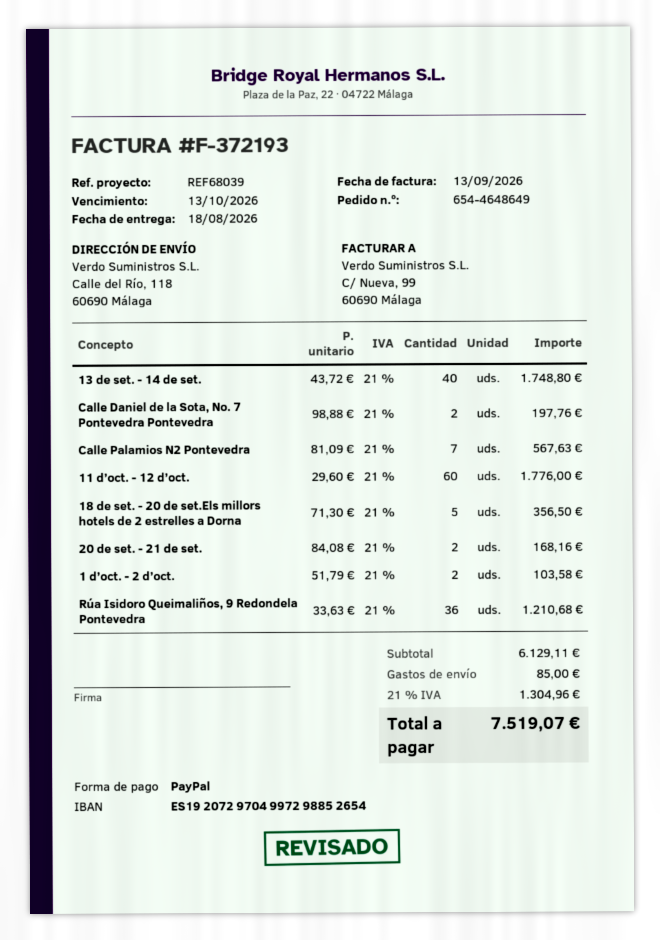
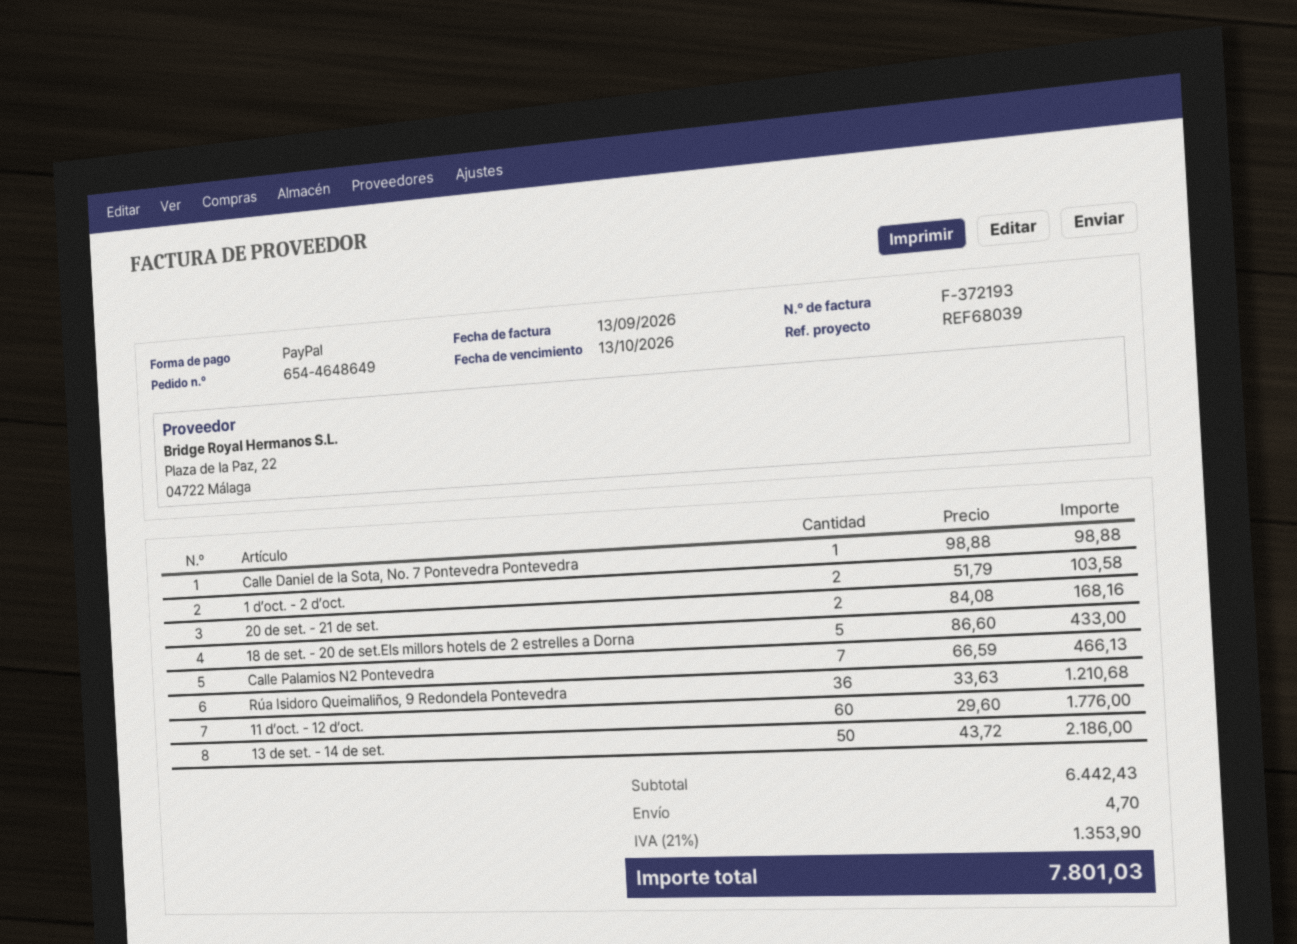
13 de set. - 14 de set.: 40 x 43.72 = 1748.80 -> 50 x 43.72 = 2186.00
Calle Daniel de la Sota, No. 7 Pontevedra Pontevedra: 2 x 98.88 = 197.76 -> 1 x 98.88 = 98.88
Calle Palamios N2 Pontevedra: 7 x 81.09 = 567.63 -> 7 x 66.59 = 466.13
18 de set. - 20 de set.Els millors hotels de 2 estrelles a Dorna: 5 x 71.30 = 356.50 -> 5 x 86.60 = 433.00
subtotal: 6129.11 -> 6442.43
shipping: 85.00 -> 4.70
tax: 21% = 1304.96 -> 21% = 1353.90
total: 7519.07 -> 7801.03

